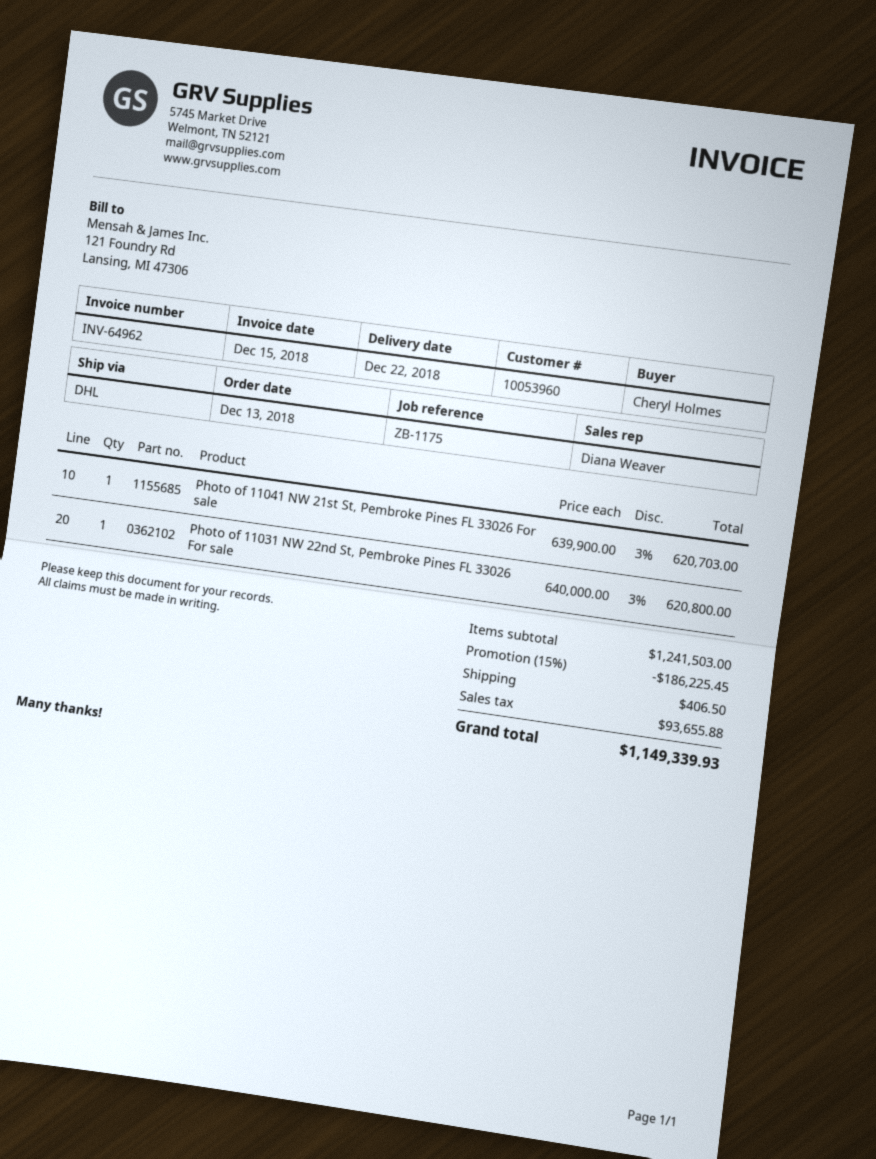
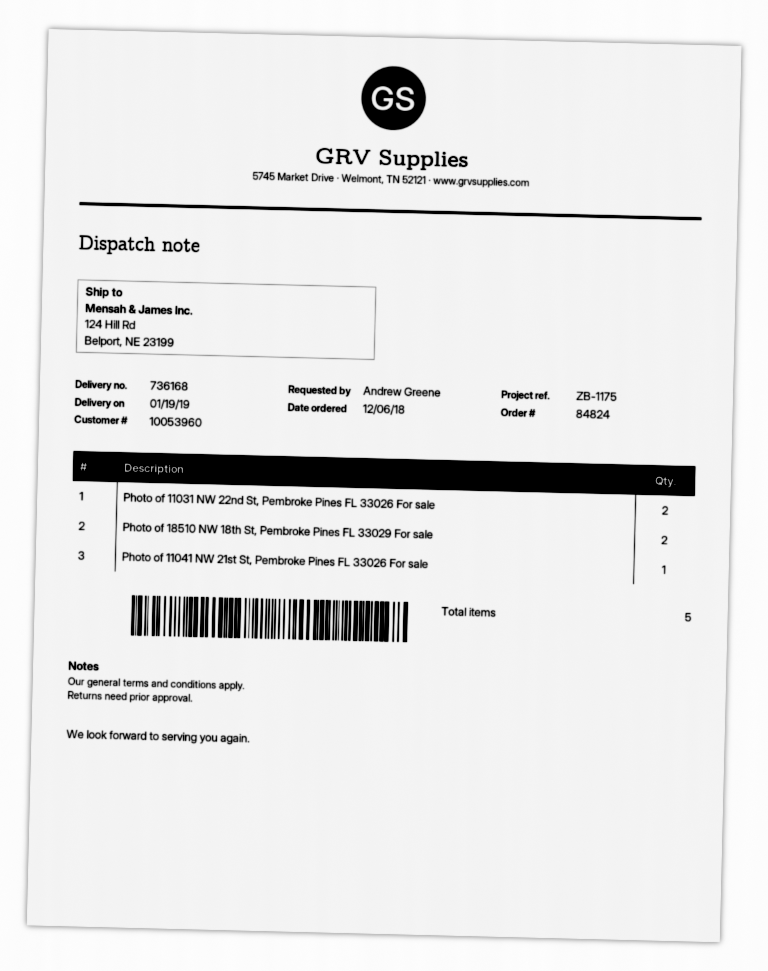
order date: 2018-12-13 -> 2018-12-06
delivery date: 2018-12-22 -> 2019-01-19
ordered by: Cheryl Holmes -> Andrew Greene
Photo of 11031 NW 22nd St, Pembroke Pines FL 33026 For sale: 1 -> 2
Photo of 18510 NW 18th St, Pembroke Pines FL 33029 For sale: none -> 2

